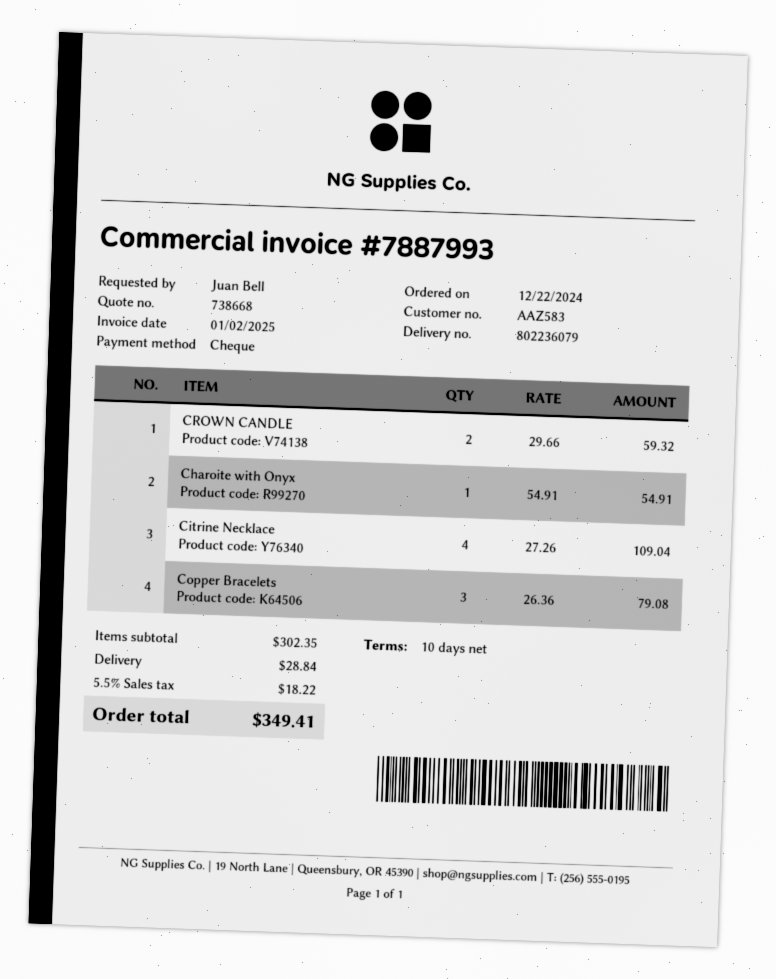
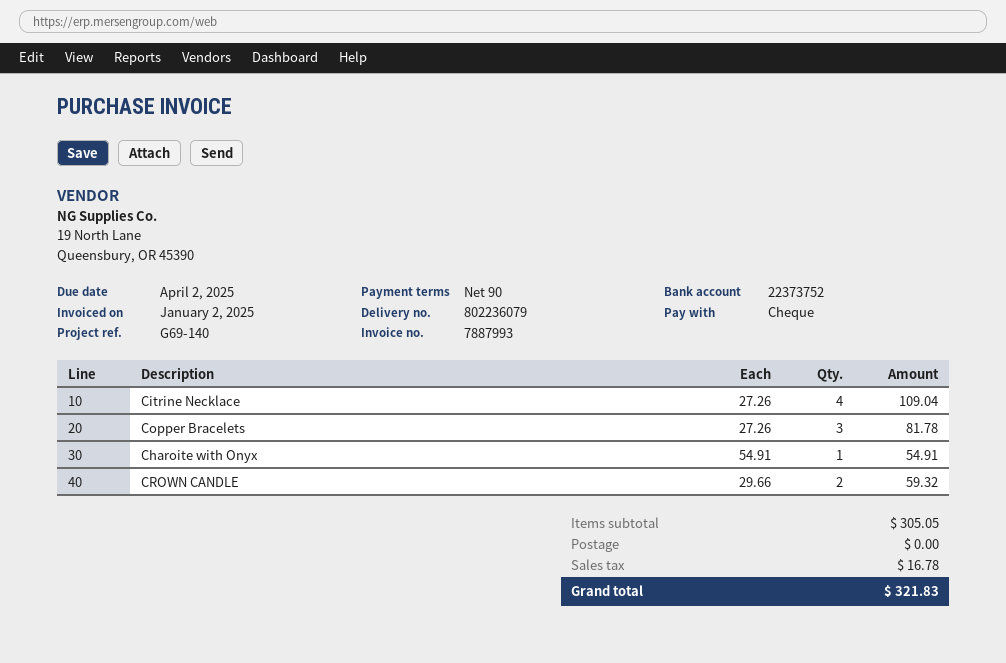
payment terms: 10 days -> 90 days
Copper Bracelets: 3 x 26.36 = 79.08 -> 3 x 27.26 = 81.78
subtotal: 302.35 -> 305.05
shipping: 28.84 -> 0.00
tax: 18.22 -> 16.78
total: 349.41 -> 321.83

